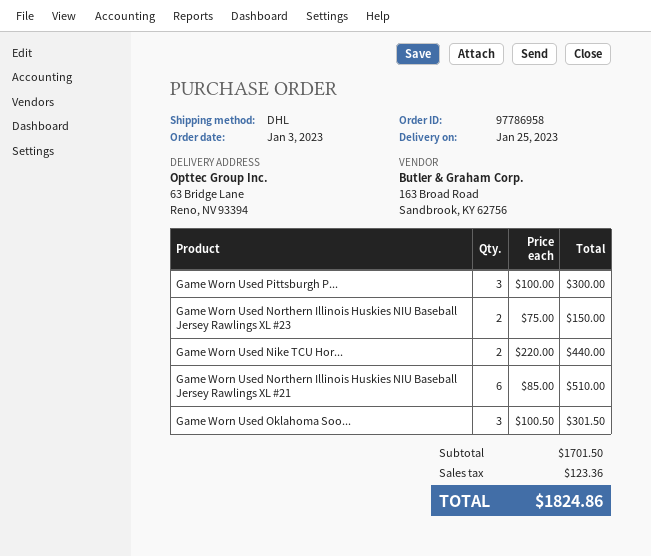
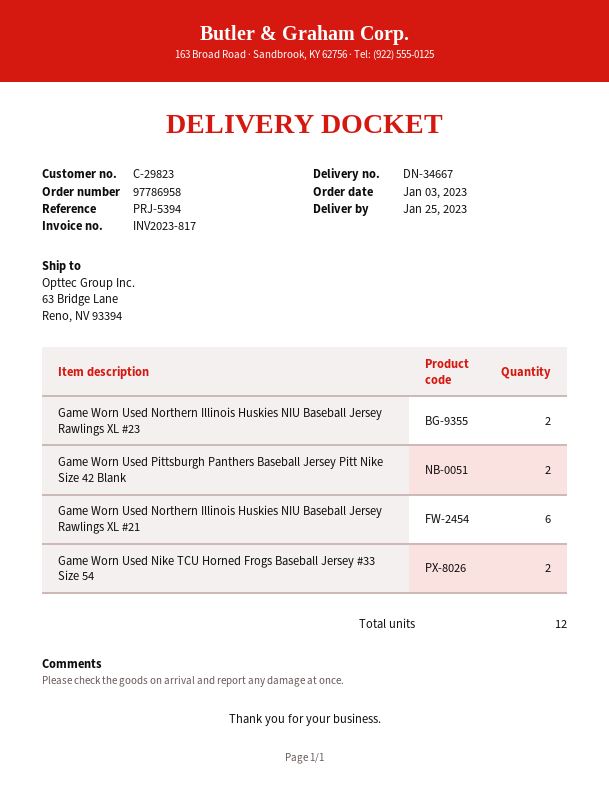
Game Worn Used Pittsburgh P...: 3 -> 2
Game Worn Used Oklahoma Soo...: 3 -> none

